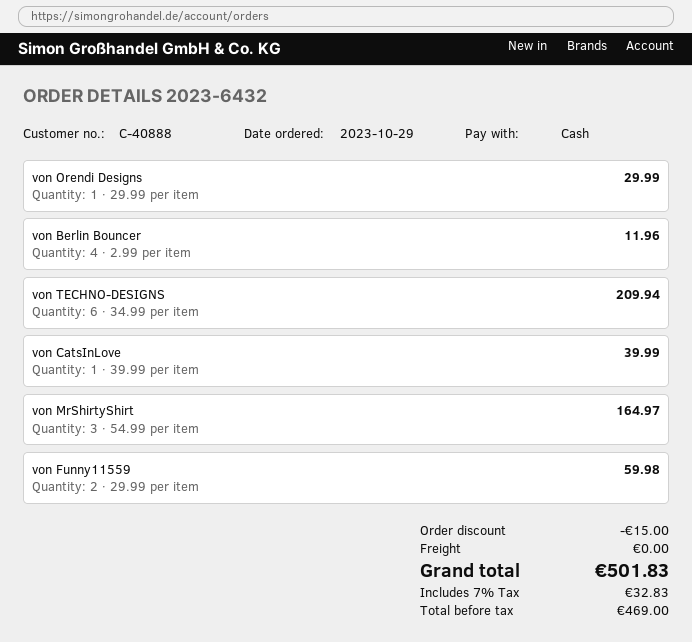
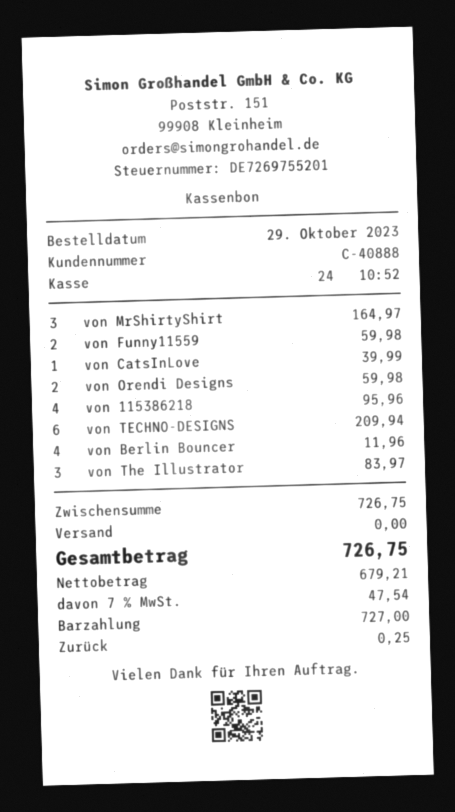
von Orendi Designs: 1 for 29.99 -> 2 for 59.98
von 115386218: none -> 4 for 95.96
von The Illustrator: none -> 3 for 83.97
discount: 15.00 -> none
net: 469.00 -> 679.21
tax: 7% = 32.83 -> 7% = 47.54
total: 501.83 -> 726.75

